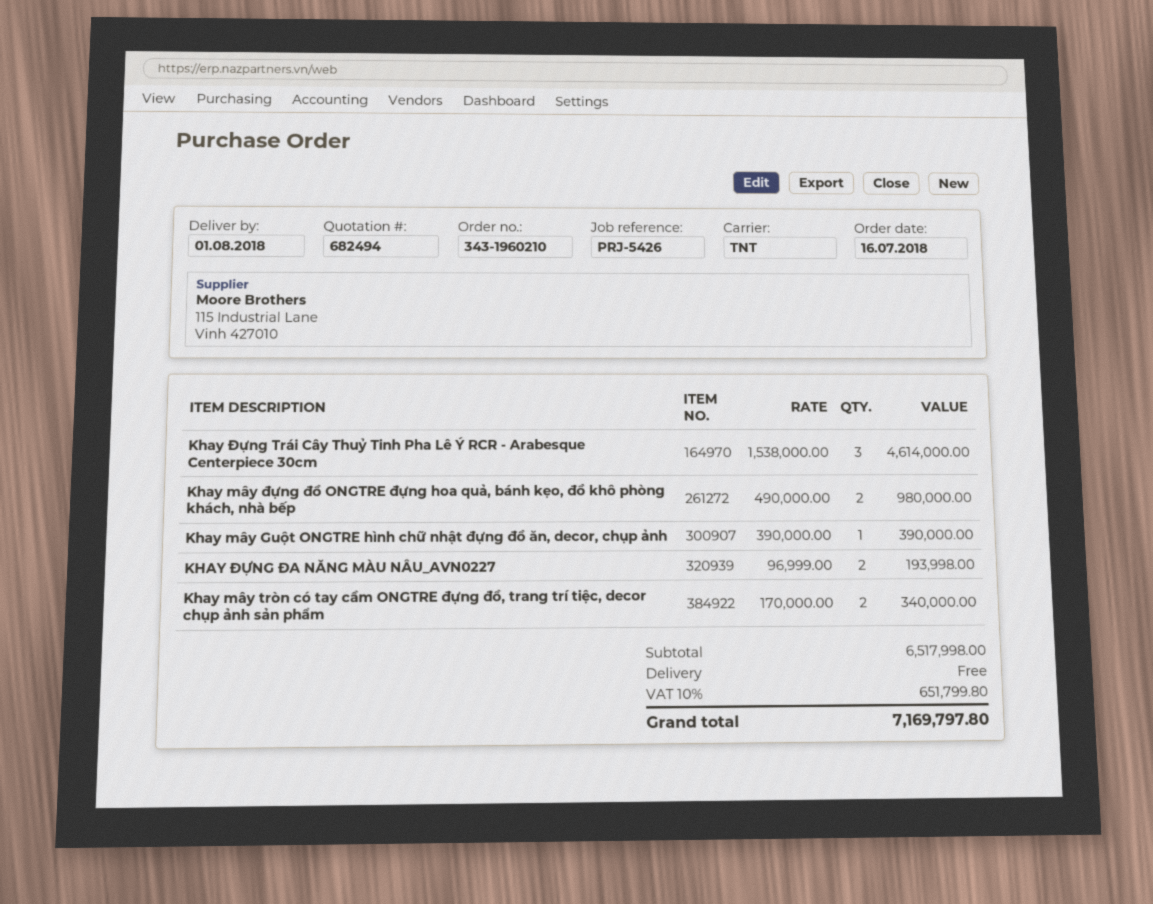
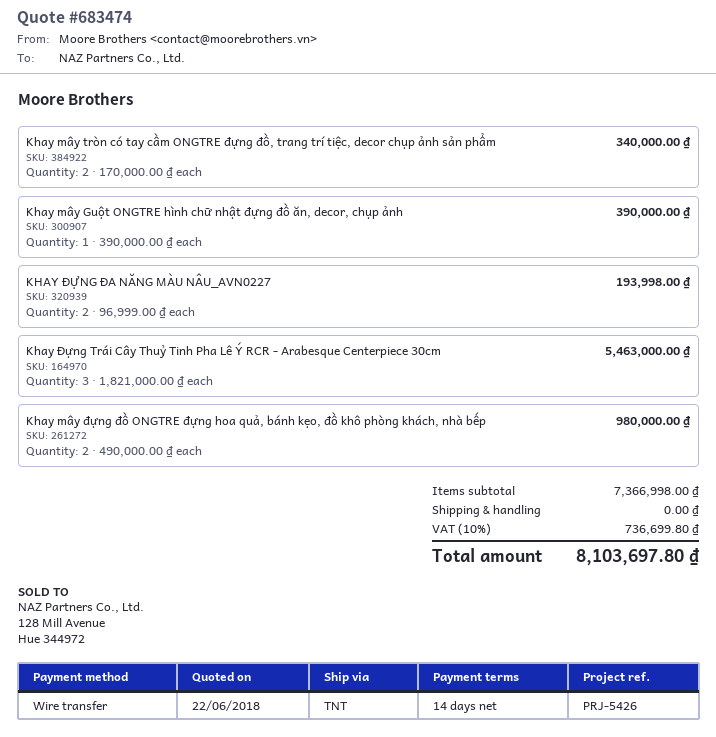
quote number: 682494 -> 683474
Khay Đựng Trái Cây Thuỷ Tinh Pha Lê Ý RCR - Arabesque Centerpiece 30cm: 3 x 1538000.00 = 4614000.00 -> 3 x 1821000.00 = 5463000.00
subtotal: 6517998.00 -> 7366998.00
tax: 10% = 651799.80 -> 10% = 736699.80
total: 7169797.80 -> 8103697.80

